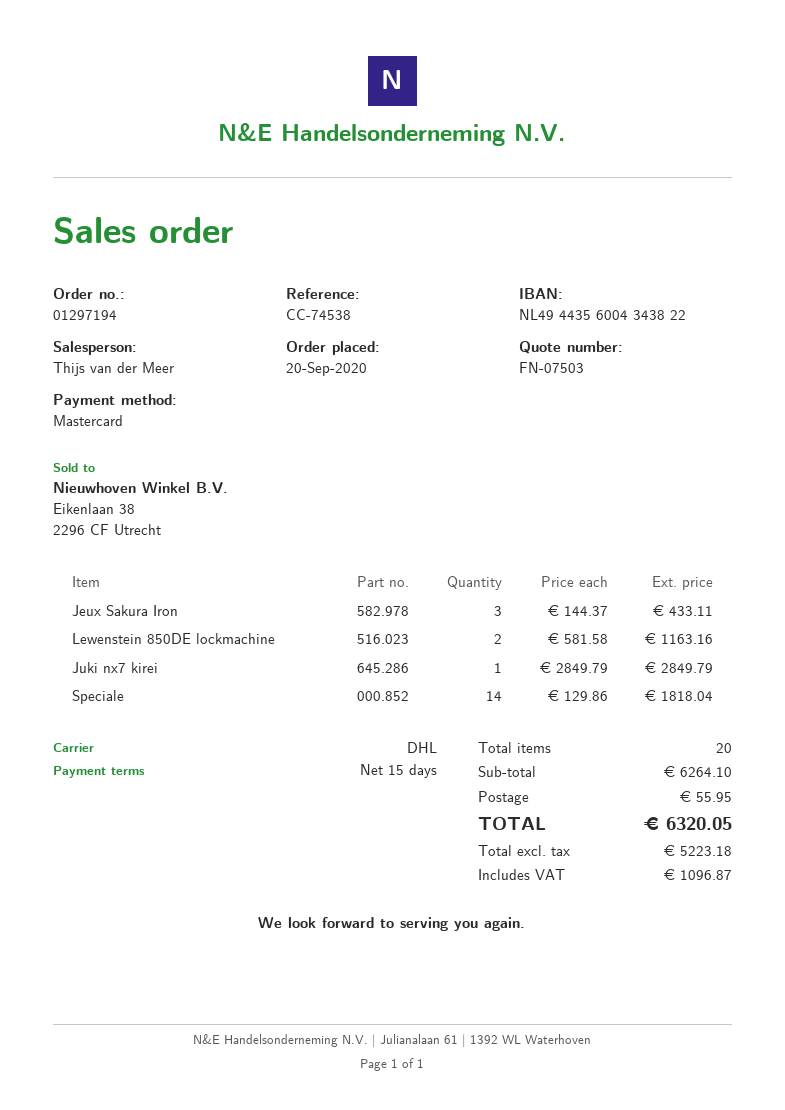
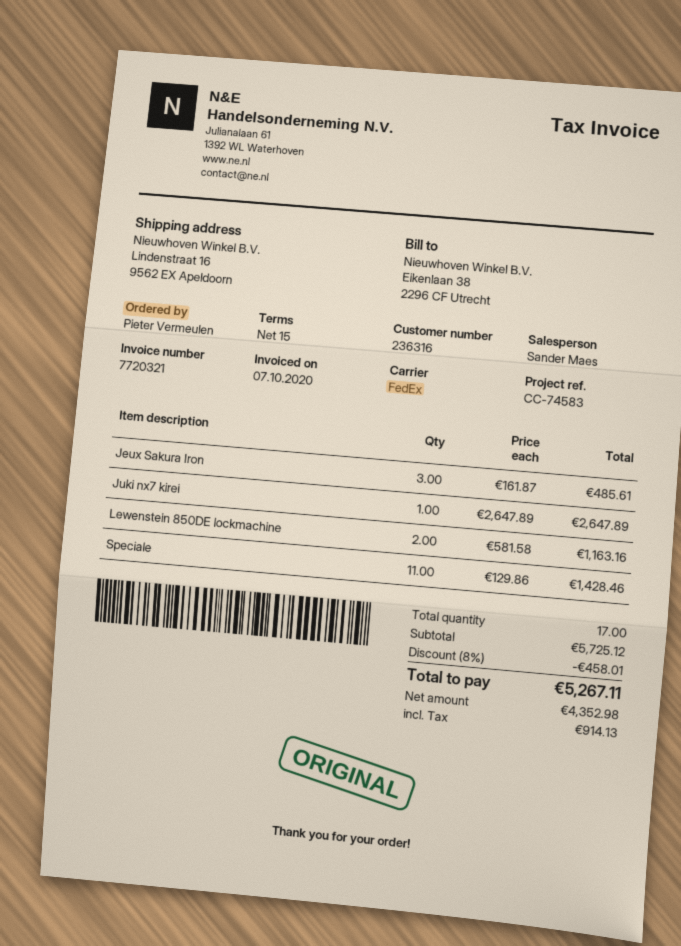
reference: CC-74538 -> CC-74583
sales rep: Thijs van der Meer -> Sander Maes
shipping method: DHL -> FedEx
Jeux Sakura Iron: 3 x 144.37 = 433.11 -> 3 x 161.87 = 485.61
Juki nx7 kirei: 1 x 2849.79 = 2849.79 -> 1 x 2647.89 = 2647.89
Speciale: 14 x 129.86 = 1818.04 -> 11 x 129.86 = 1428.46
total quantity: 20 -> 17
subtotal: 6264.10 -> 5725.12
discount: none -> 8% = 458.01
shipping: 55.95 -> none
net: 5223.18 -> 4352.98
tax: 1096.87 -> 914.13
total: 6320.05 -> 5267.11

